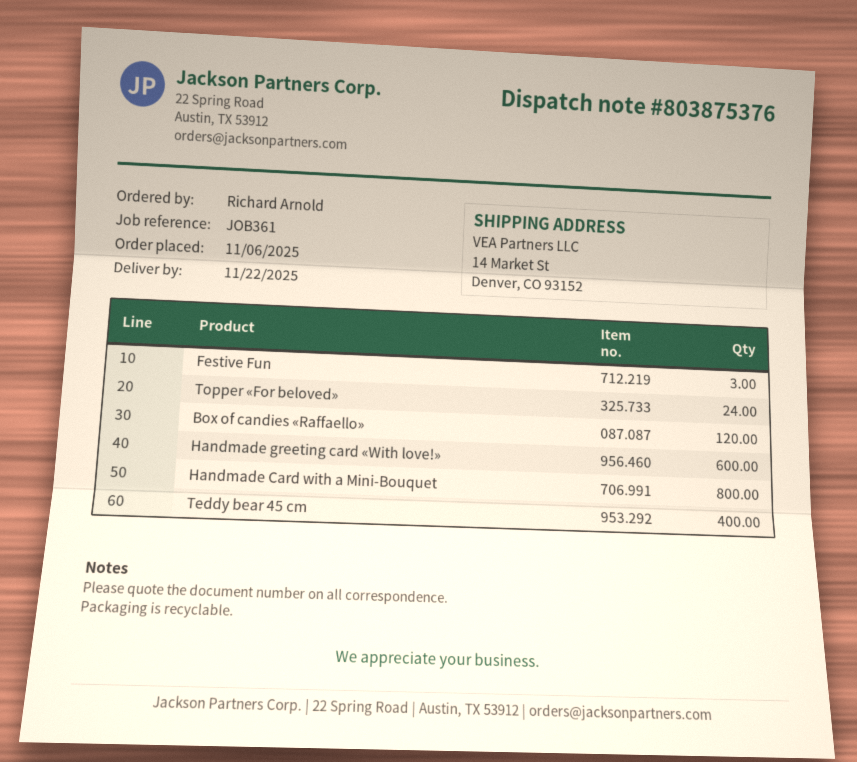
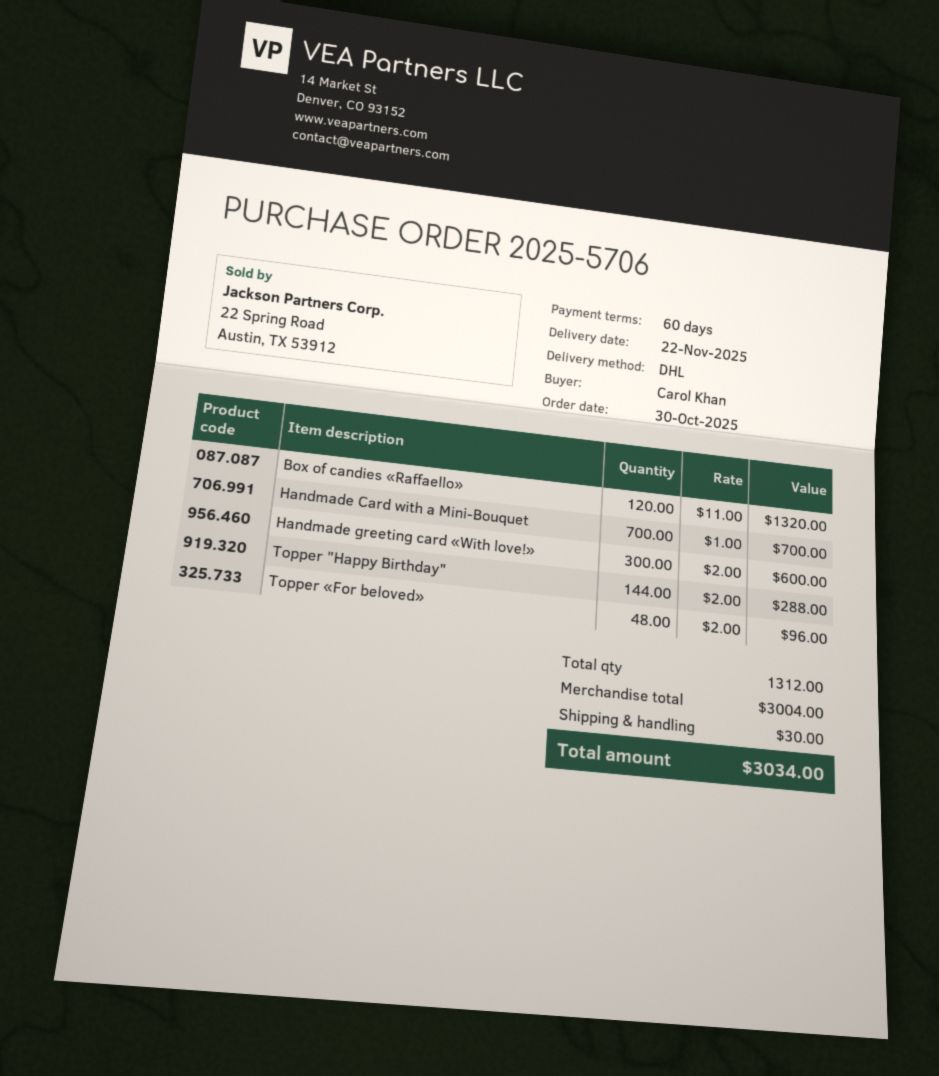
order date: 2025-11-06 -> 2025-10-30
ordered by: Richard Arnold -> Carol Khan
Festive Fun: 3 -> none
Topper «For beloved»: 24 -> 48
Handmade greeting card «With love!»: 600 -> 300
Handmade Card with a Mini-Bouquet: 800 -> 700
Teddy bear 45 cm: 400 -> none
Topper "Happy Birthday": none -> 144

